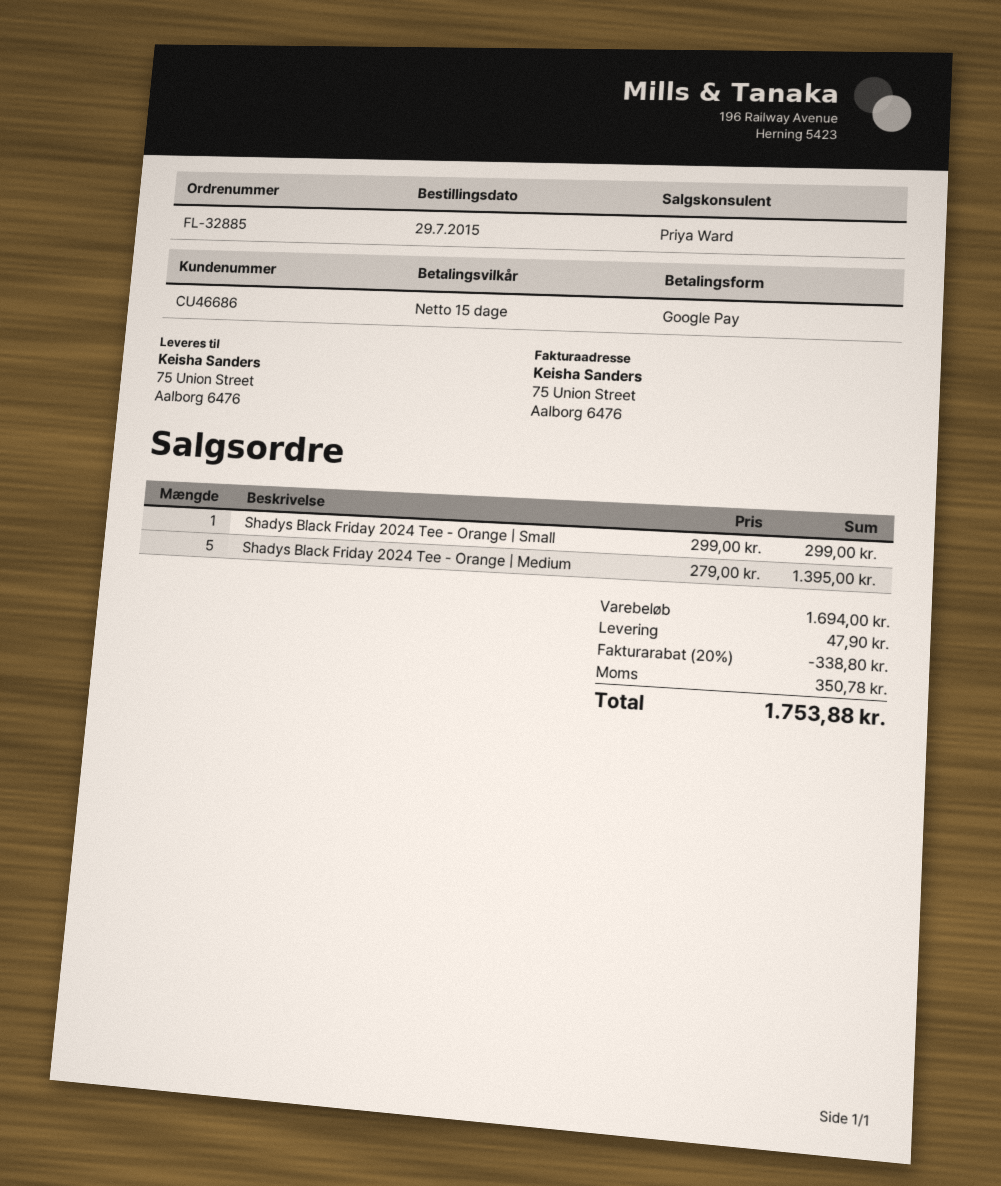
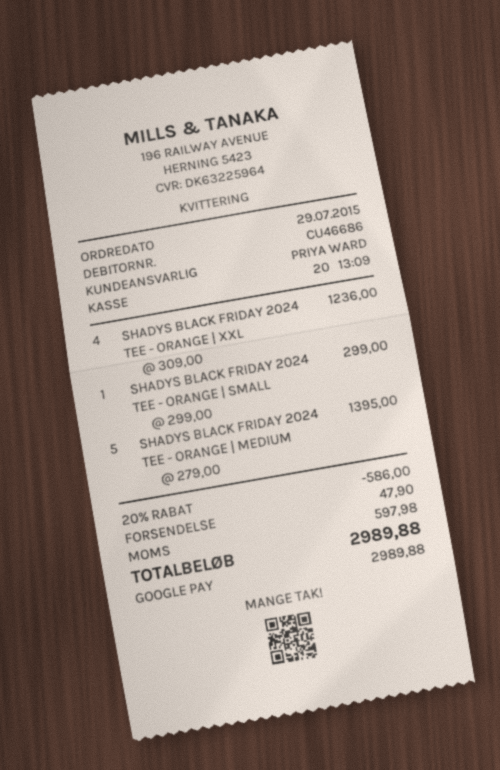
SHADYS BLACK FRIDAY 2024 TEE - ORANGE | XXL: none -> 4 x 309.00 = 1236.00
discount: 20% = 338.80 -> 20% = 586.00
tax: 350.78 -> 597.98
total: 1753.88 -> 2989.88

